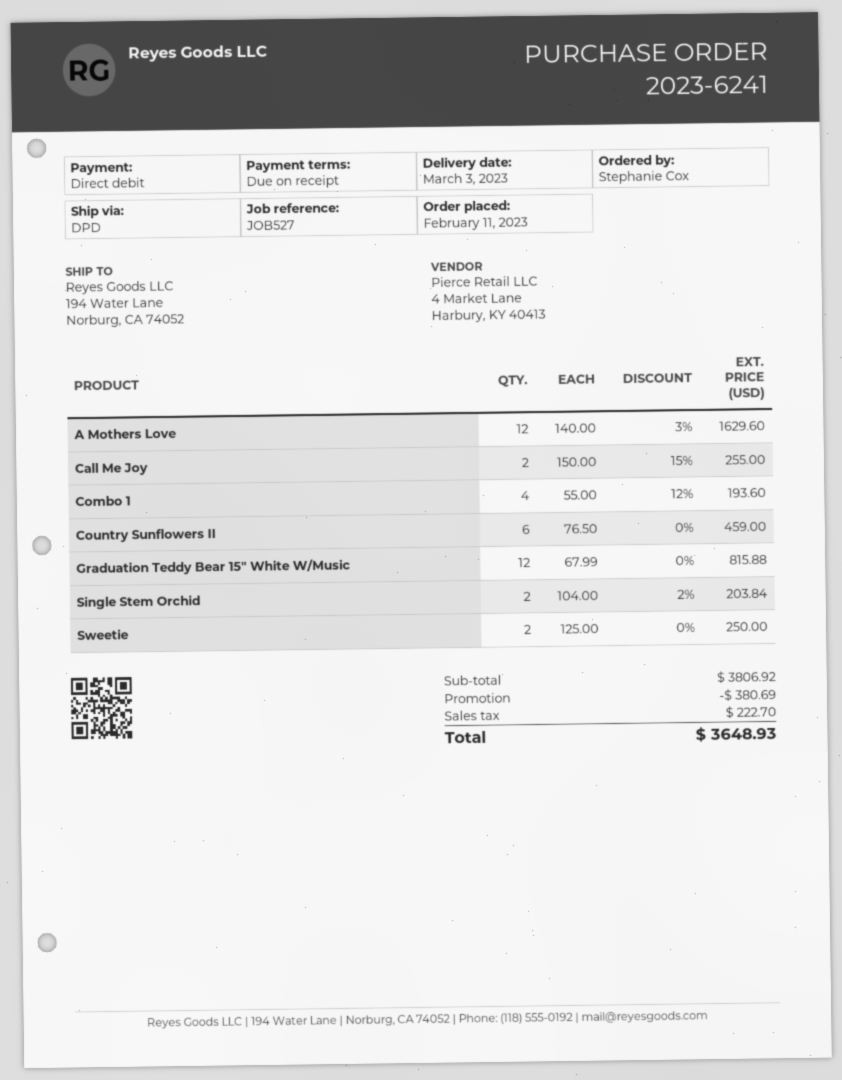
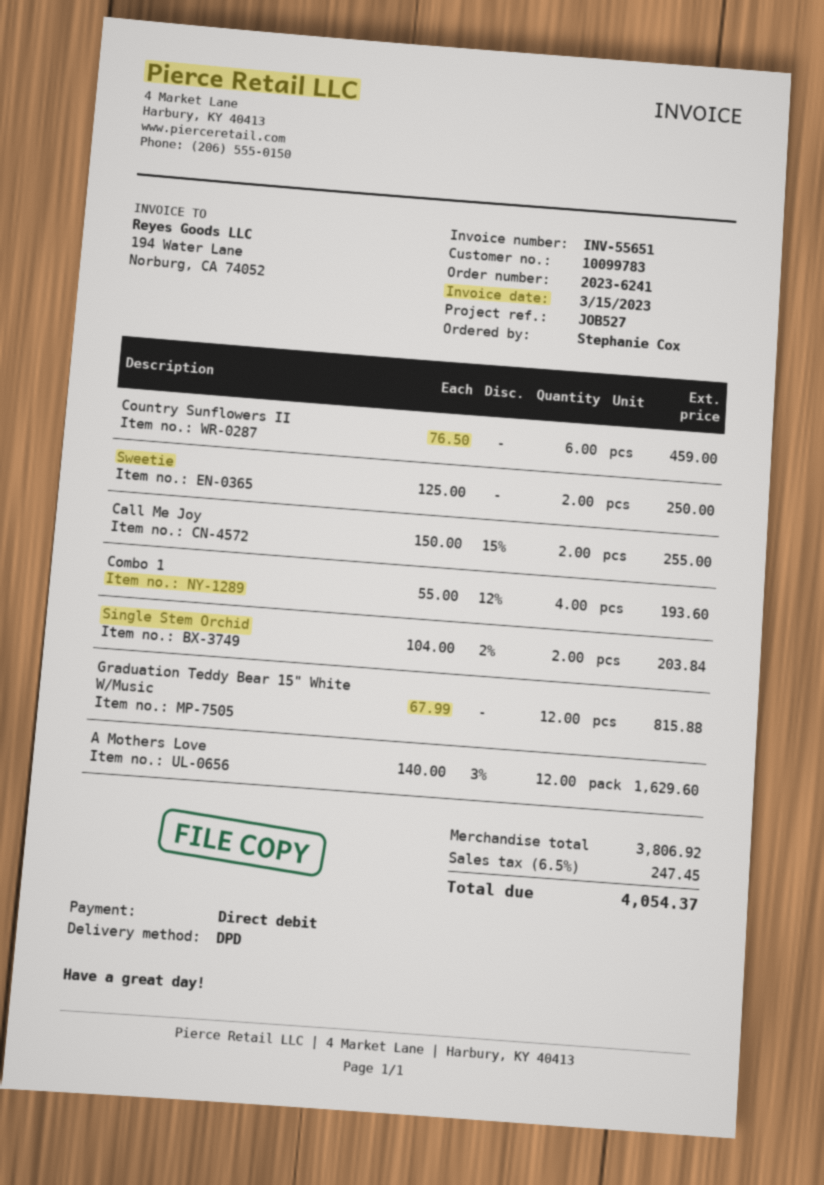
discount: 380.69 -> none
tax: 222.70 -> 247.45
total: 3648.93 -> 4054.37

